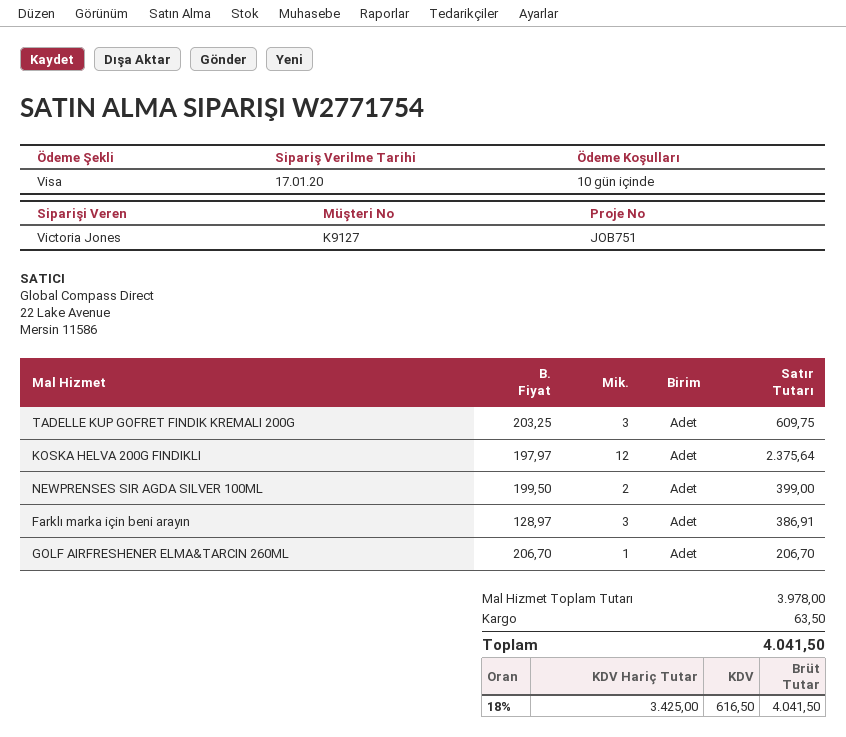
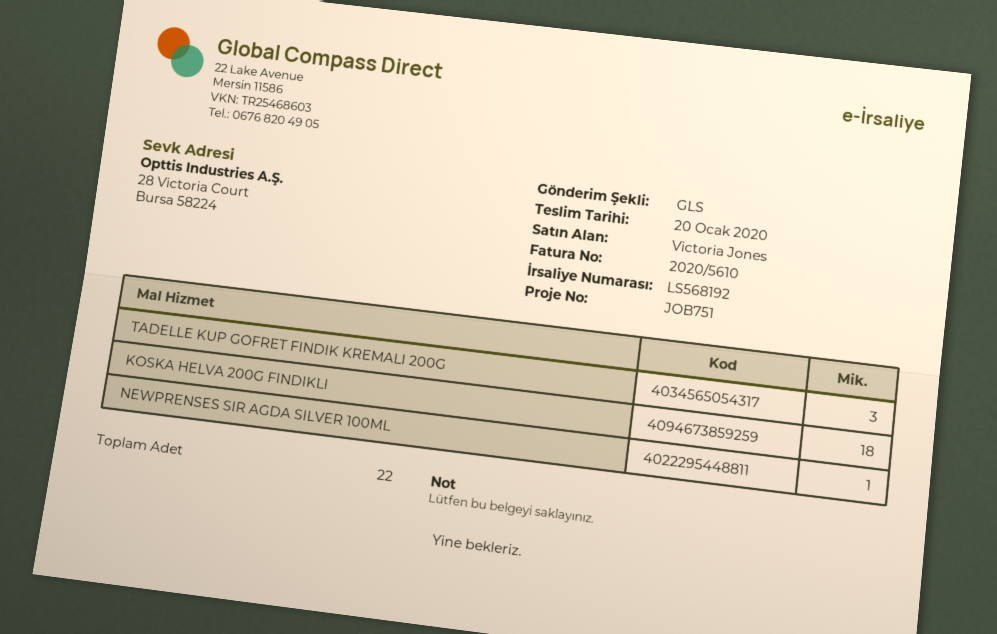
KOSKA HELVA 200G FINDIKLI: 12 -> 18
NEWPRENSES SIR AGDA SILVER 100ML: 2 -> 1
Farklı marka için beni arayın: 3 -> none
GOLF AIRFRESHENER ELMA&TARCIN 260ML: 1 -> none

